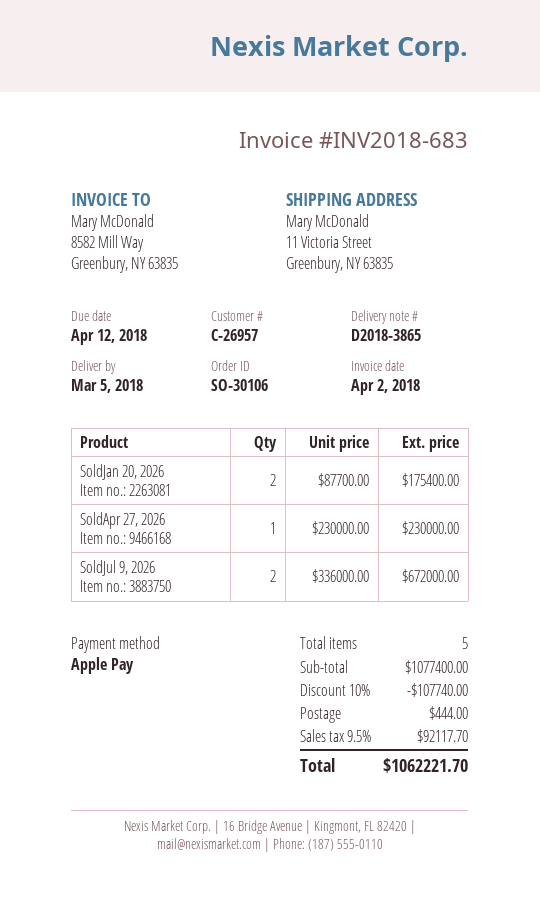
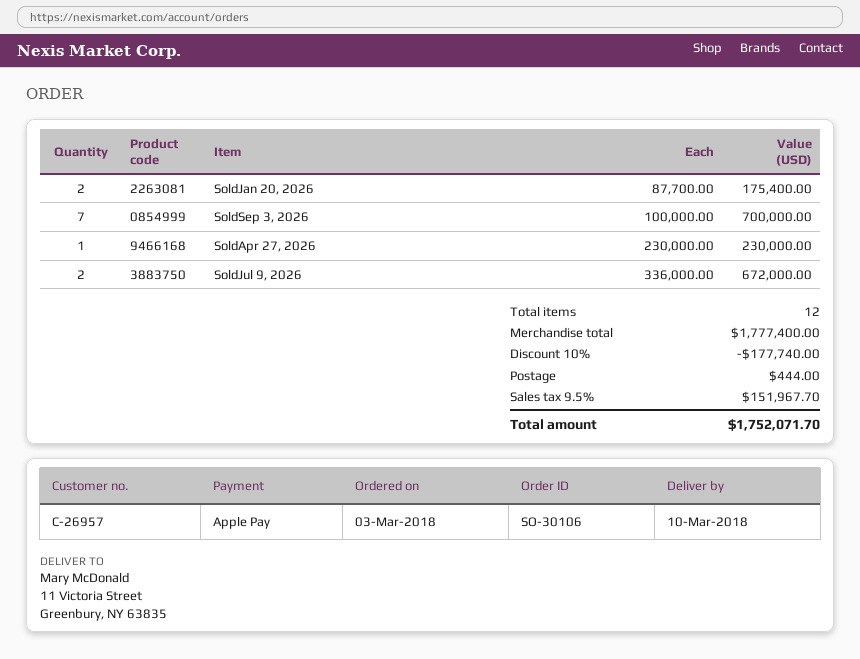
delivery date: 2018-03-05 -> 2018-03-10
SoldSep 3, 2026: none -> 7 x 100000.00 = 700000.00
total quantity: 5 -> 12
subtotal: 1077400.00 -> 1777400.00
discount: 10% = 107740.00 -> 10% = 177740.00
tax: 9.5% = 92117.70 -> 9.5% = 151967.70
total: 1062221.70 -> 1752071.70

